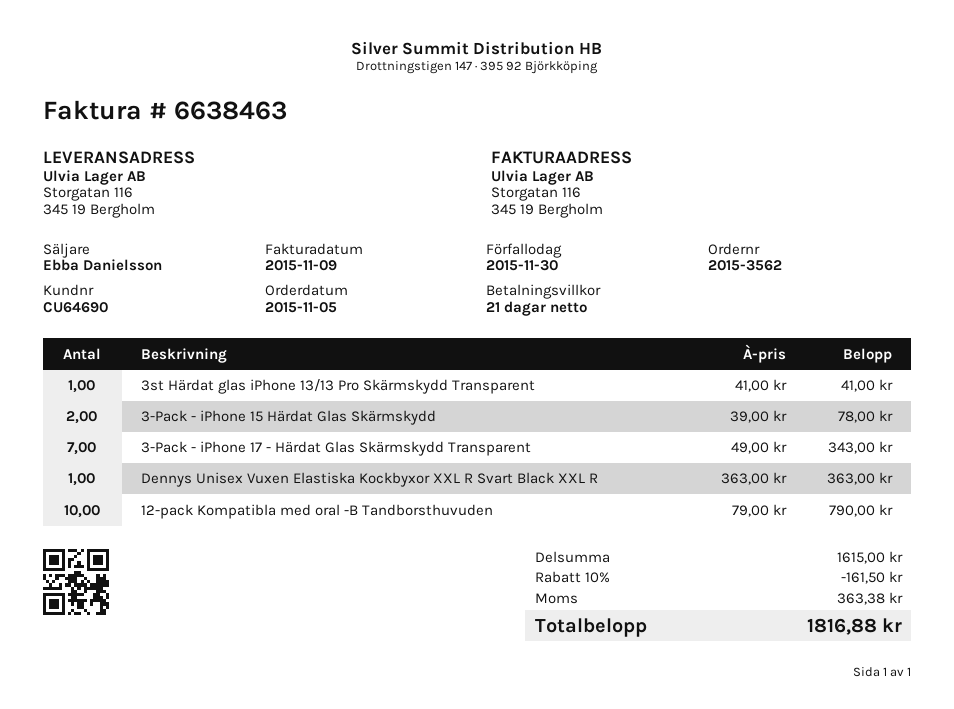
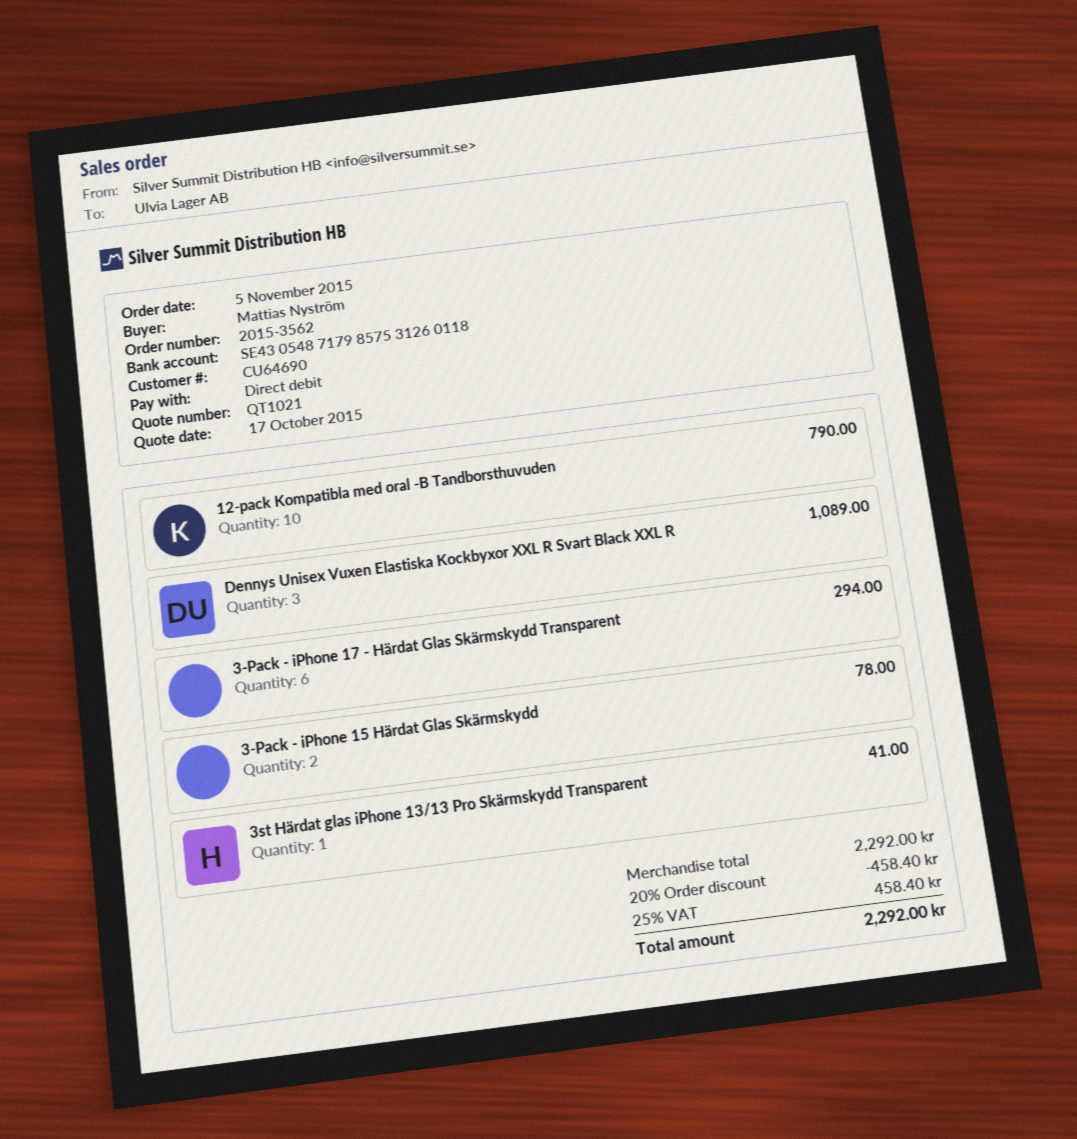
3-Pack - iPhone 17 - Härdat Glas Skärmskydd Transparent: 7 for 343.00 -> 6 for 294.00
Dennys Unisex Vuxen Elastiska Kockbyxor XXL R Svart Black XXL R: 1 for 363.00 -> 3 for 1089.00
subtotal: 1615.00 -> 2292.00
discount: 10% = 161.50 -> 20% = 458.40
tax: 363.38 -> 458.40
total: 1816.88 -> 2292.00

